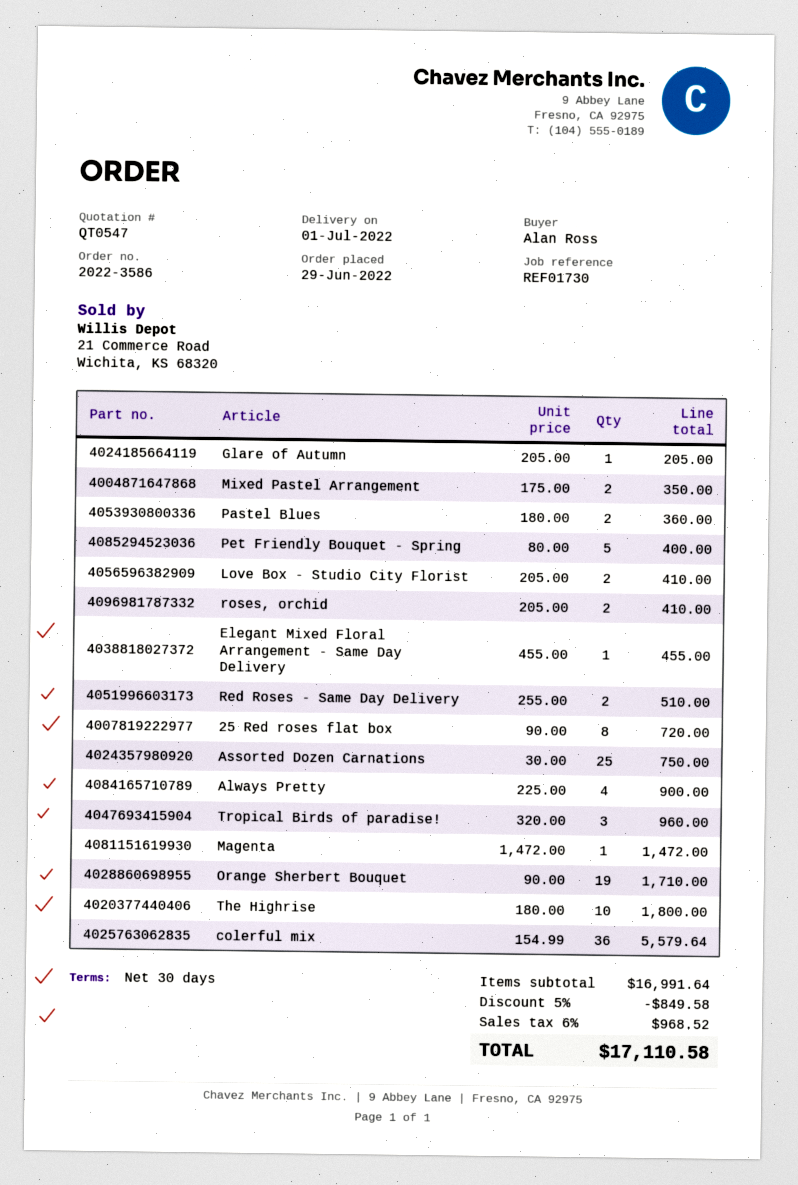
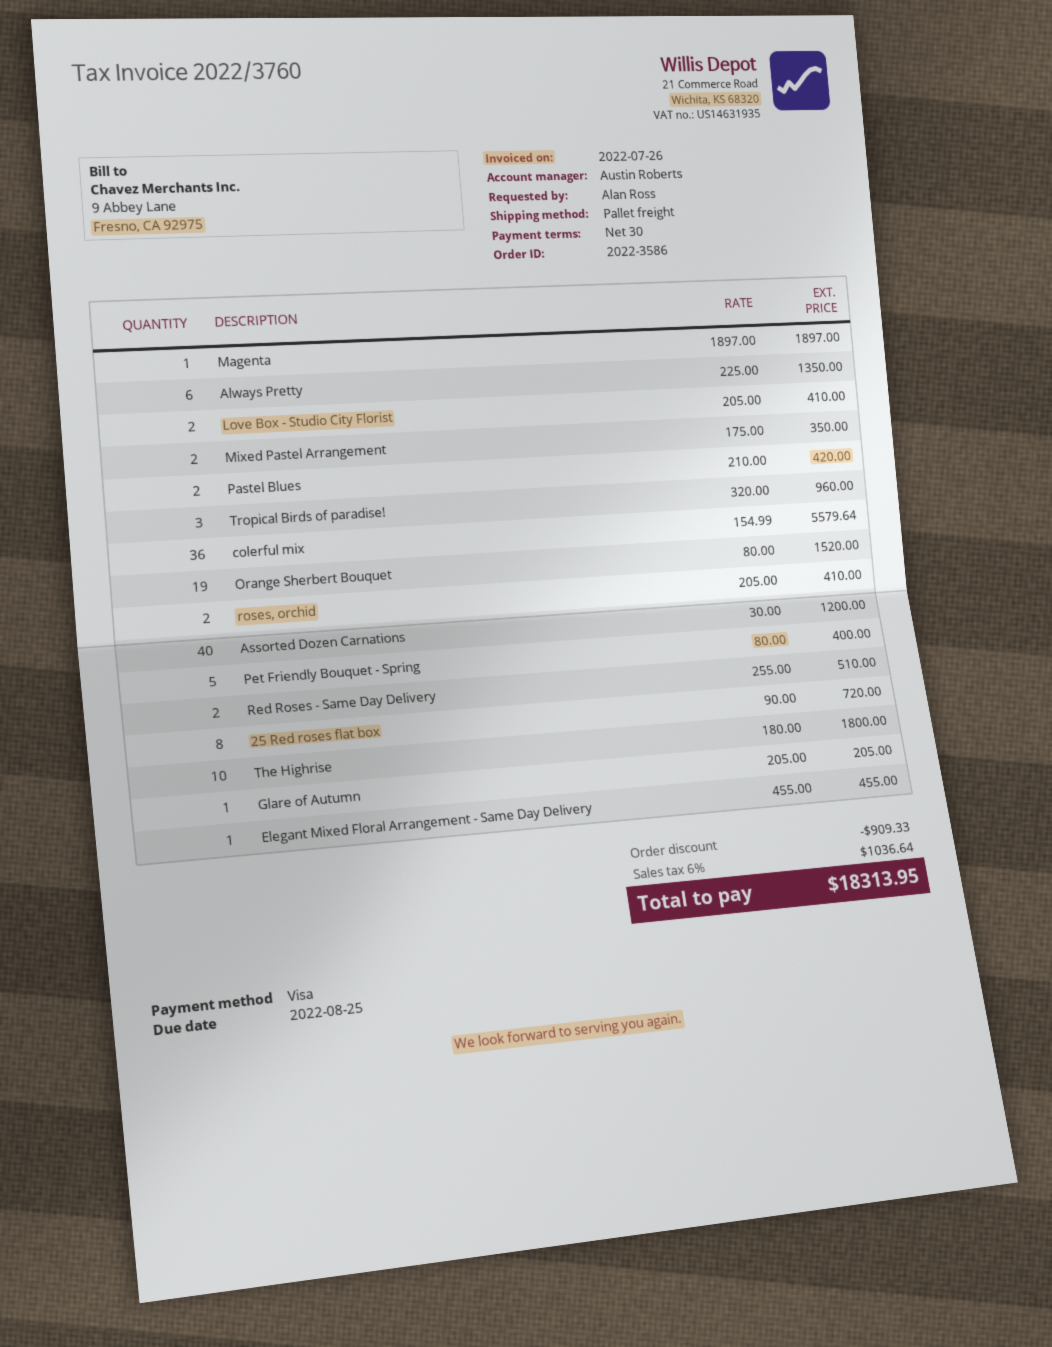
Pastel Blues: 2 x 180.00 = 360.00 -> 2 x 210.00 = 420.00
Assorted Dozen Carnations: 25 x 30.00 = 750.00 -> 40 x 30.00 = 1200.00
Always Pretty: 4 x 225.00 = 900.00 -> 6 x 225.00 = 1350.00
Magenta: 1 x 1472.00 = 1472.00 -> 1 x 1897.00 = 1897.00
Orange Sherbert Bouquet: 19 x 90.00 = 1710.00 -> 19 x 80.00 = 1520.00
discount: 849.58 -> 909.33
tax: 6% = 968.52 -> 6% = 1036.64
total: 17110.58 -> 18313.95

